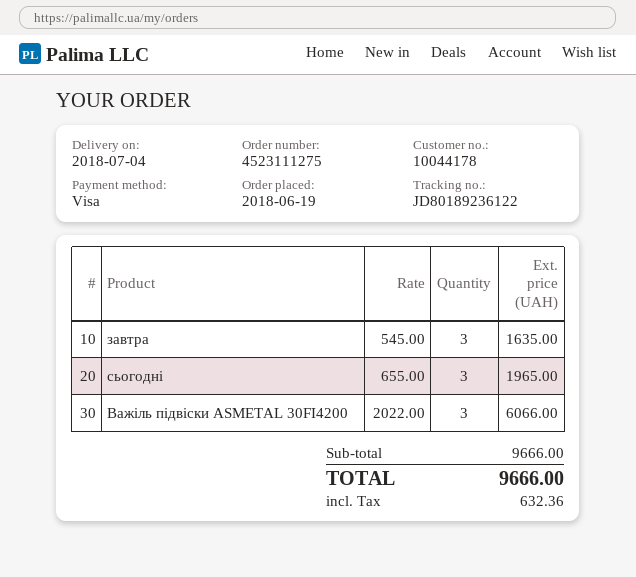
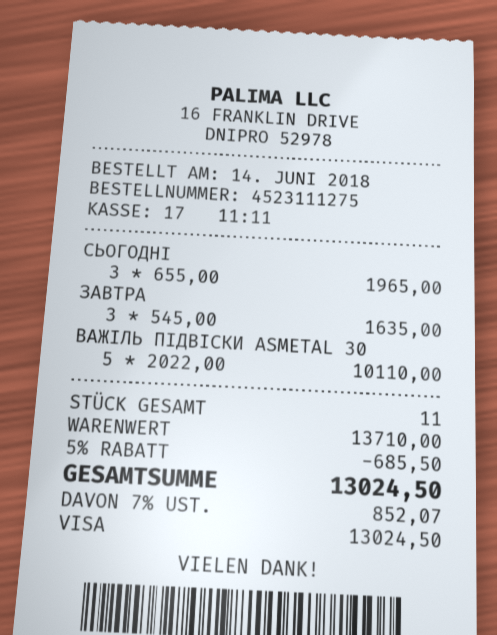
order date: 2018-06-19 -> 2018-06-14
Важіль підвіски ASMETAL 30FI4200: 3 x 2022.00 = 6066.00 -> 5 x 2022.00 = 10110.00
subtotal: 9666.00 -> 13710.00
discount: none -> 5% = 685.50
tax: 632.36 -> 852.07
total: 9666.00 -> 13024.50

